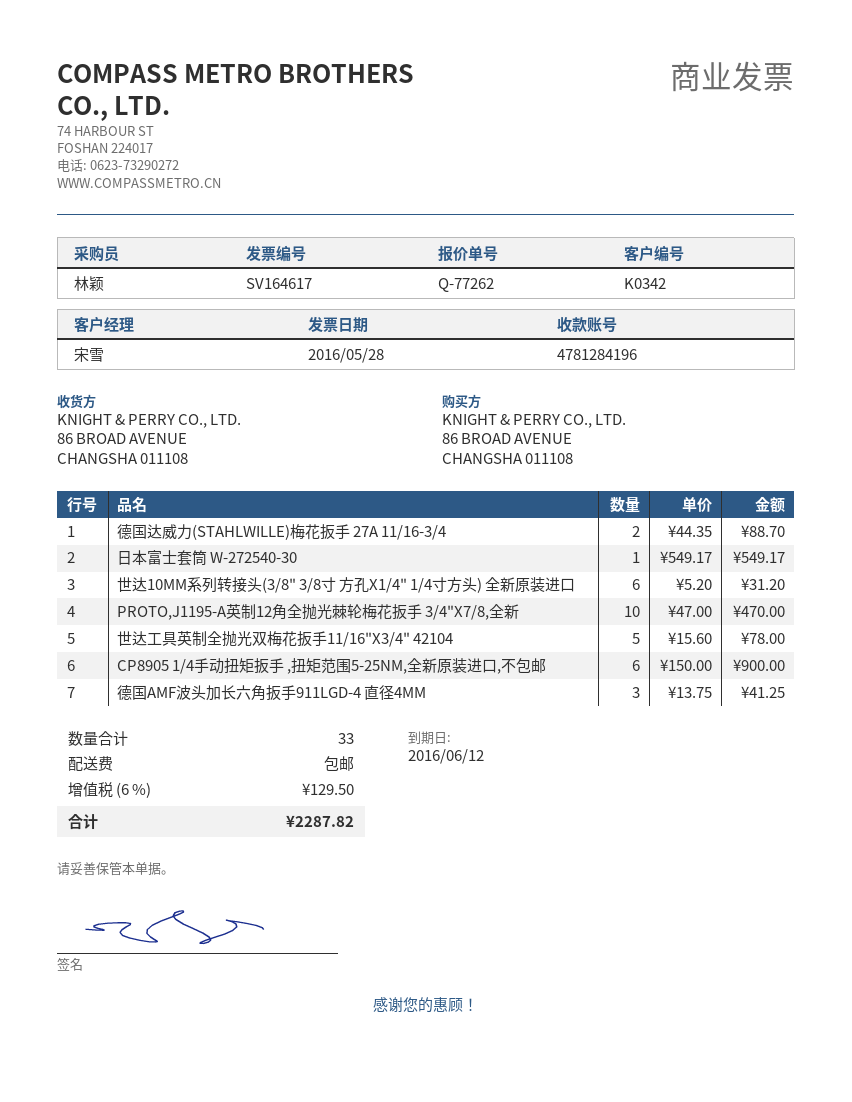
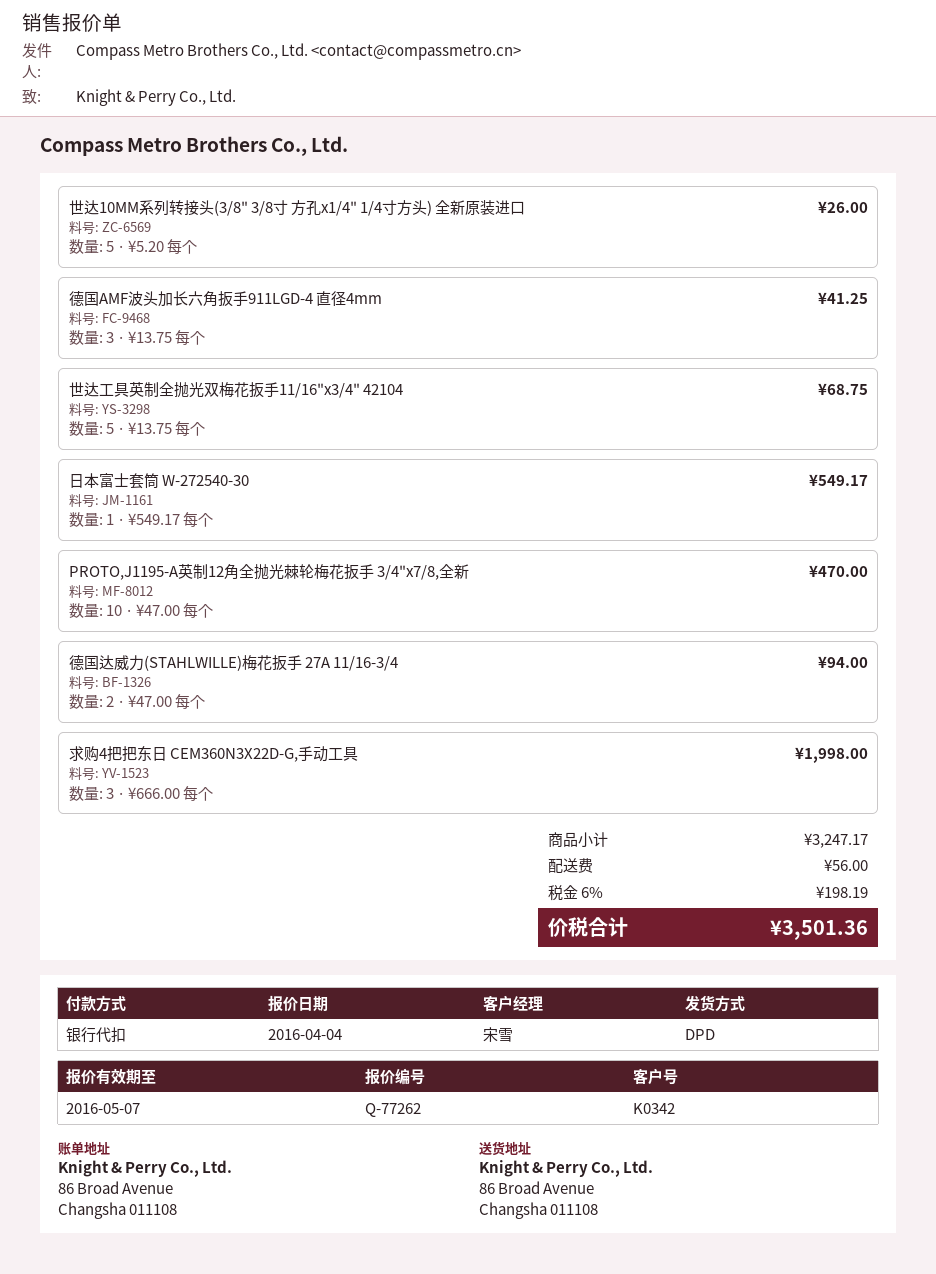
德国达威力(STAHLWILLE)梅花扳手 27A 11/16-3/4: 2 x 44.35 = 88.70 -> 2 x 47.00 = 94.00
世达10MM系列转接头(3/8" 3/8寸 方孔X1/4" 1/4寸方头) 全新原装进口: 6 x 5.20 = 31.20 -> 5 x 5.20 = 26.00
世达工具英制全抛光双梅花扳手11/16"X3/4" 42104: 5 x 15.60 = 78.00 -> 5 x 13.75 = 68.75
CP8905 1/4手动扭矩扳手 ,扭矩范围5-25NM,全新原装进口,不包邮: 6 x 150.00 = 900.00 -> none
求购4把把东日 CEM360N3X22D-G,手动工具: none -> 3 x 666.00 = 1998.00
shipping: 0.00 -> 56.00
tax: 6% = 129.50 -> 6% = 198.19
total: 2287.82 -> 3501.36

